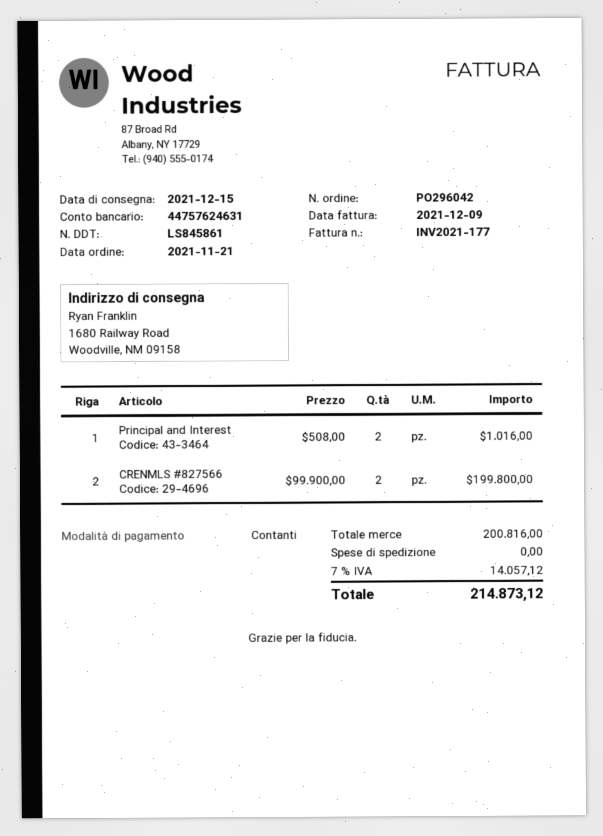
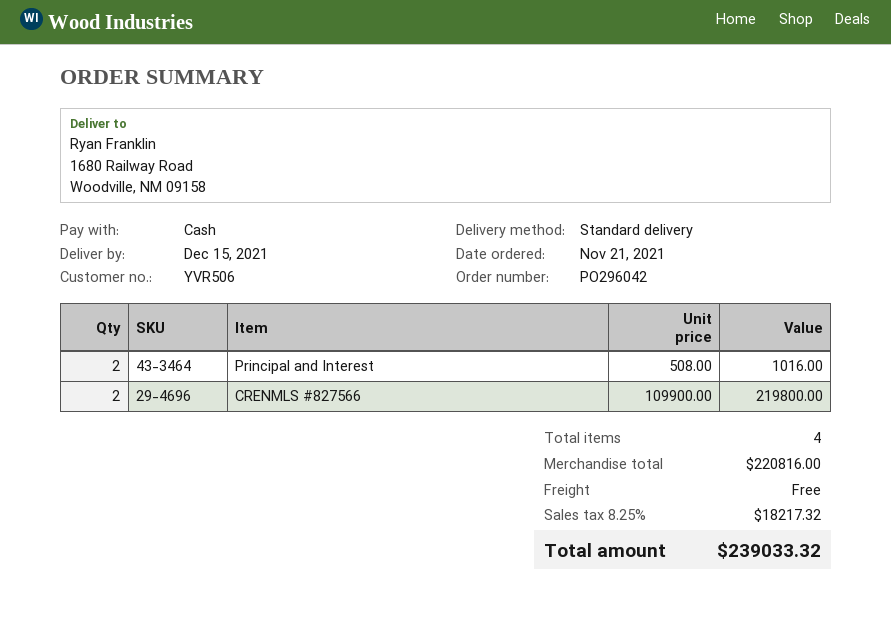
CRENMLS #827566: 2 x 99900.00 = 199800.00 -> 2 x 109900.00 = 219800.00
subtotal: 200816.00 -> 220816.00
tax: 7% = 14057.12 -> 8.25% = 18217.32
total: 214873.12 -> 239033.32

